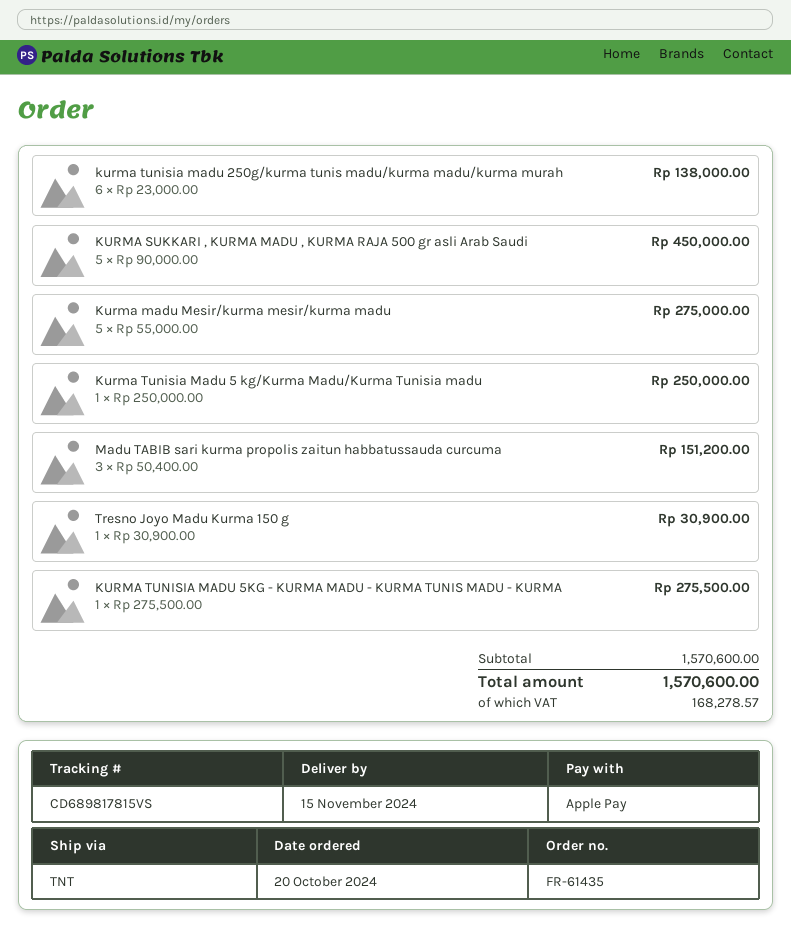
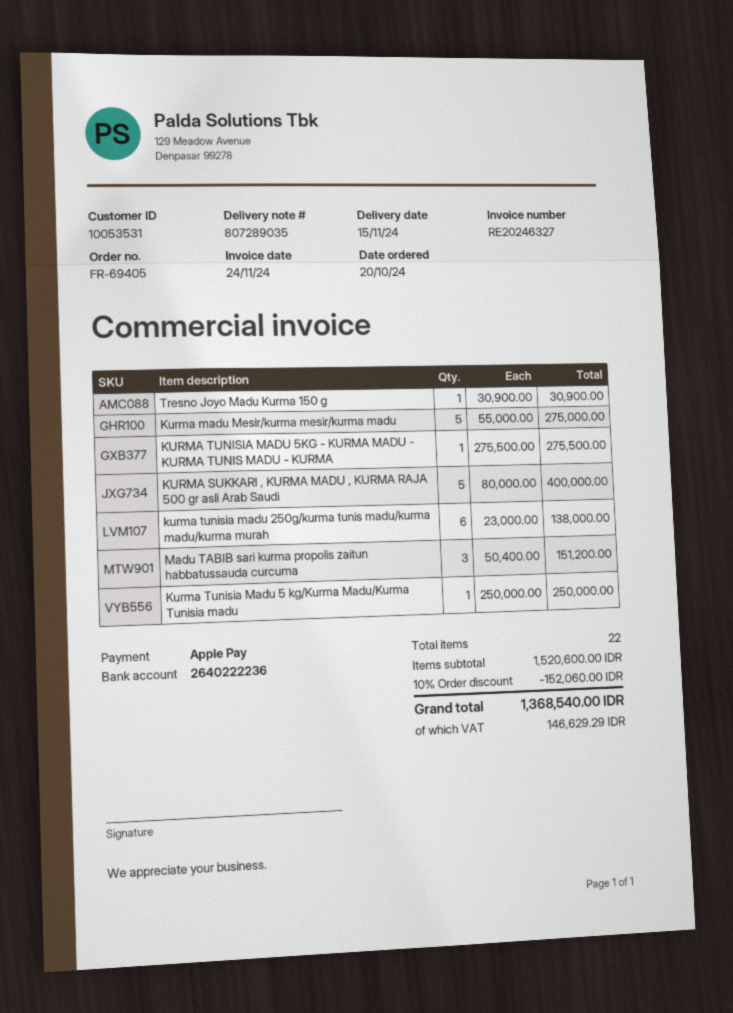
order number: FR-61435 -> FR-69405
KURMA SUKKARI , KURMA MADU , KURMA RAJA 500 gr asli Arab Saudi: 5 x 90000.00 = 450000.00 -> 5 x 80000.00 = 400000.00
subtotal: 1570600.00 -> 1520600.00
discount: none -> 10% = 152060.00
tax: 168278.57 -> 146629.29
total: 1570600.00 -> 1368540.00

